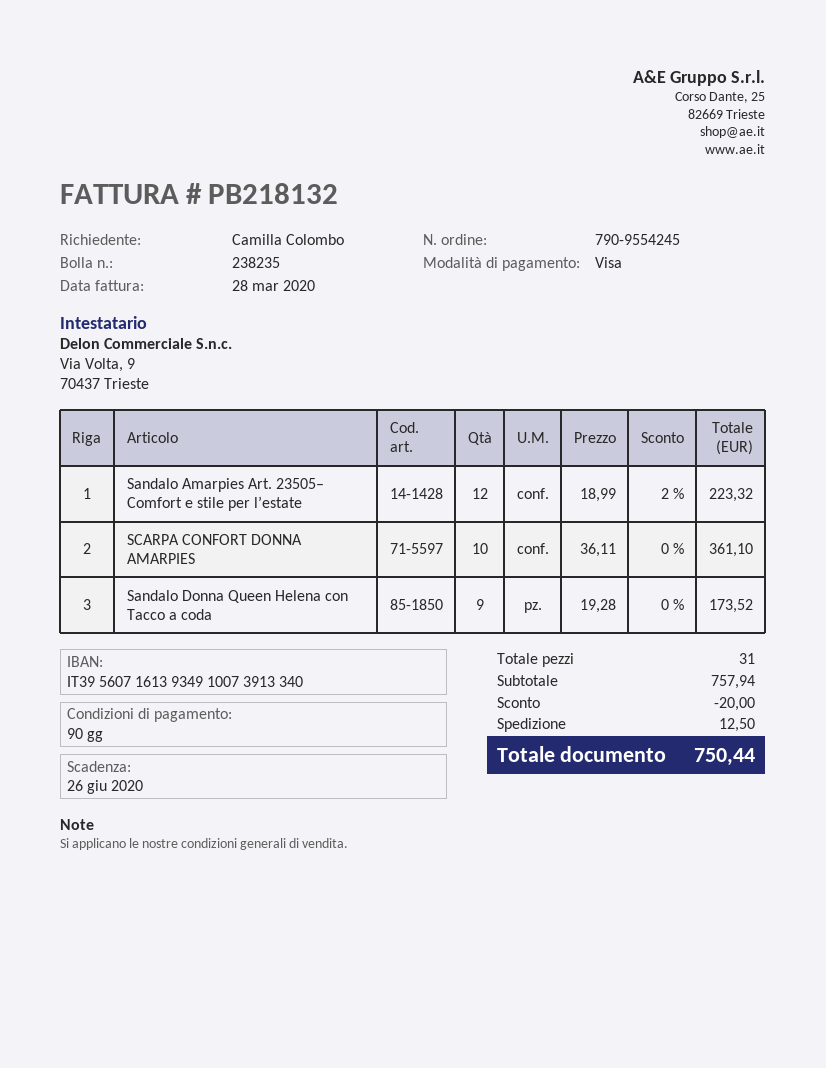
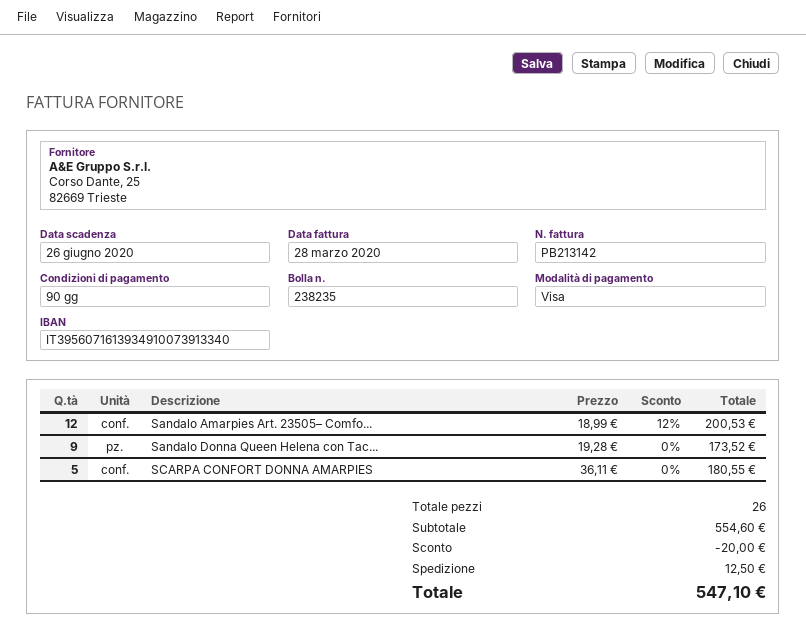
invoice number: PB218132 -> PB213142
Sandalo Amarpies Art. 23505– Comfort e stile per l’estate: 12 x 18.99 - 2% = 223.32 -> 12 x 18.99 - 12% = 200.53
SCARPA CONFORT DONNA AMARPIES: 10 x 36.11 = 361.10 -> 5 x 36.11 = 180.55
total quantity: 31 -> 26
subtotal: 757.94 -> 554.60
total: 750.44 -> 547.10

